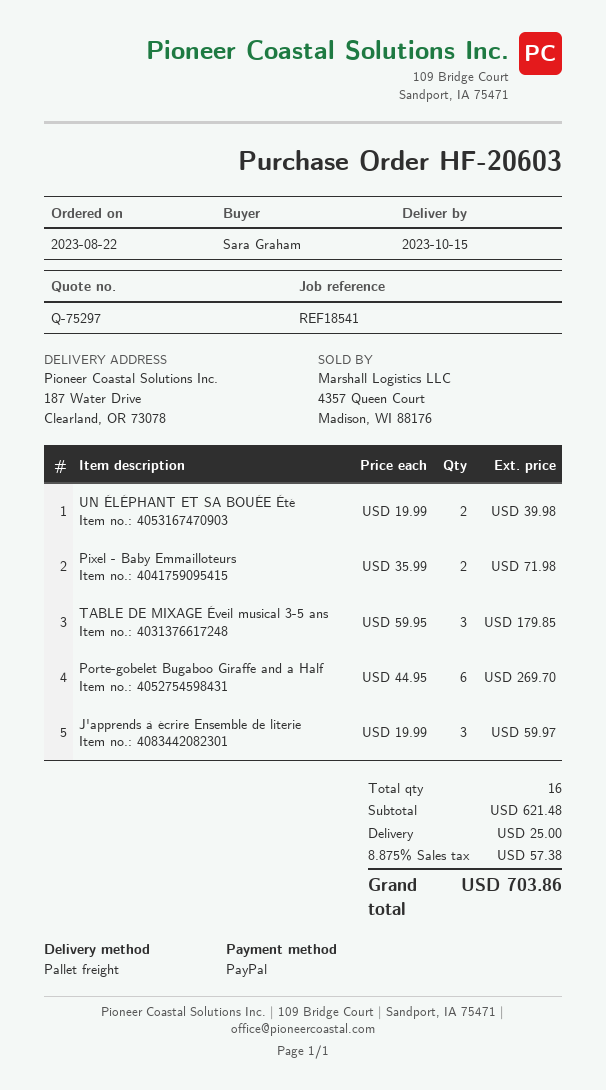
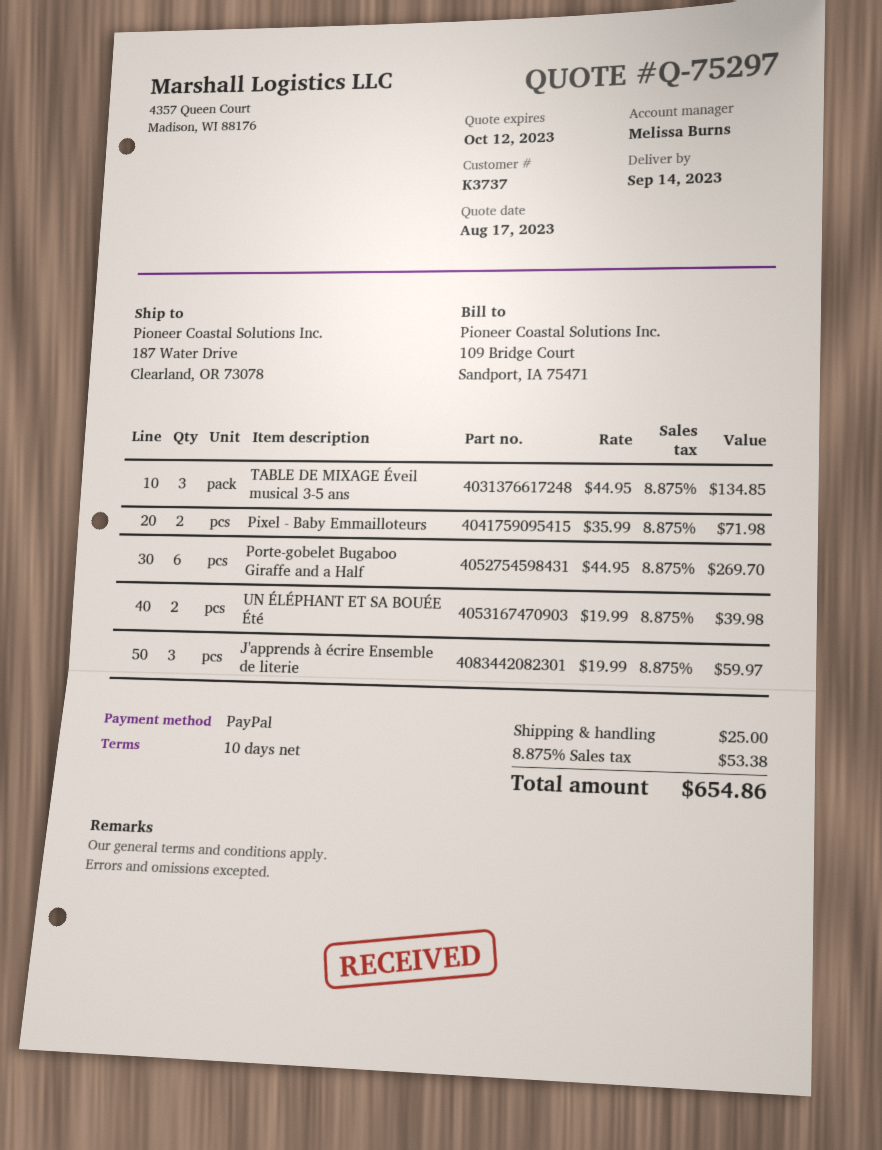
delivery date: 2023-10-15 -> 2023-09-14
TABLE DE MIXAGE Éveil musical 3-5 ans: 3 x 59.95 = 179.85 -> 3 x 44.95 = 134.85
tax: 8.875% = 57.38 -> 8.875% = 53.38
total: 703.86 -> 654.86

